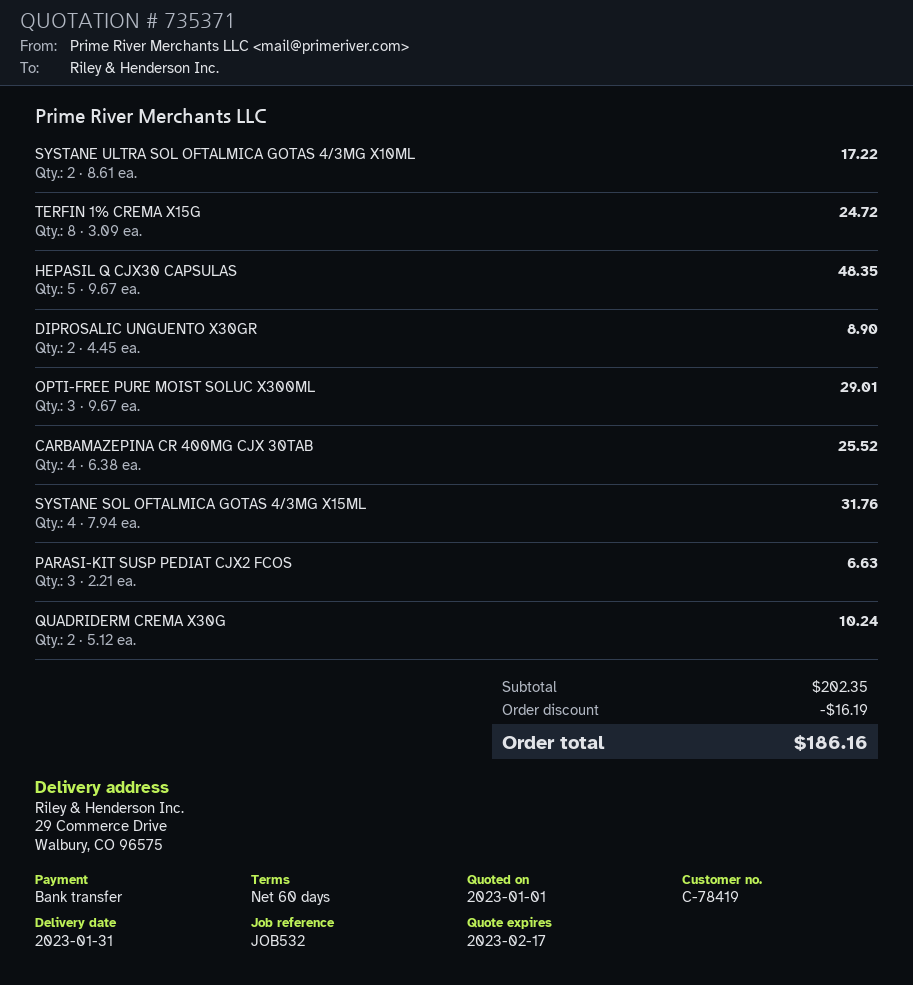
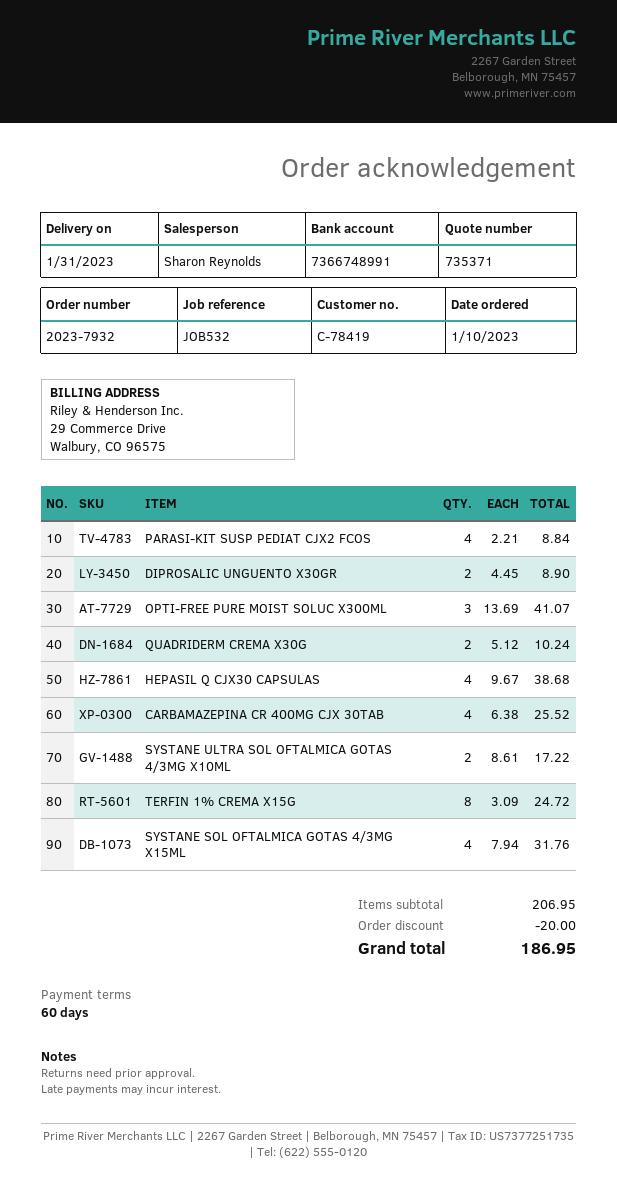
HEPASIL Q CJX30 CAPSULAS: 5 x 9.67 = 48.35 -> 4 x 9.67 = 38.68
OPTI-FREE PURE MOIST SOLUC X300ML: 3 x 9.67 = 29.01 -> 3 x 13.69 = 41.07
PARASI-KIT SUSP PEDIAT CJX2 FCOS: 3 x 2.21 = 6.63 -> 4 x 2.21 = 8.84
subtotal: 202.35 -> 206.95
discount: 16.19 -> 20.00
total: 186.16 -> 186.95

